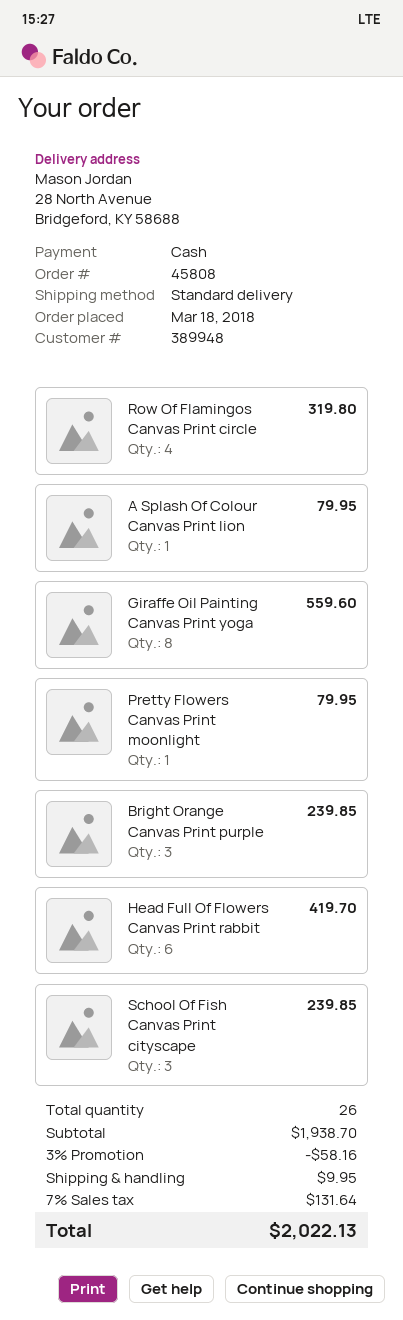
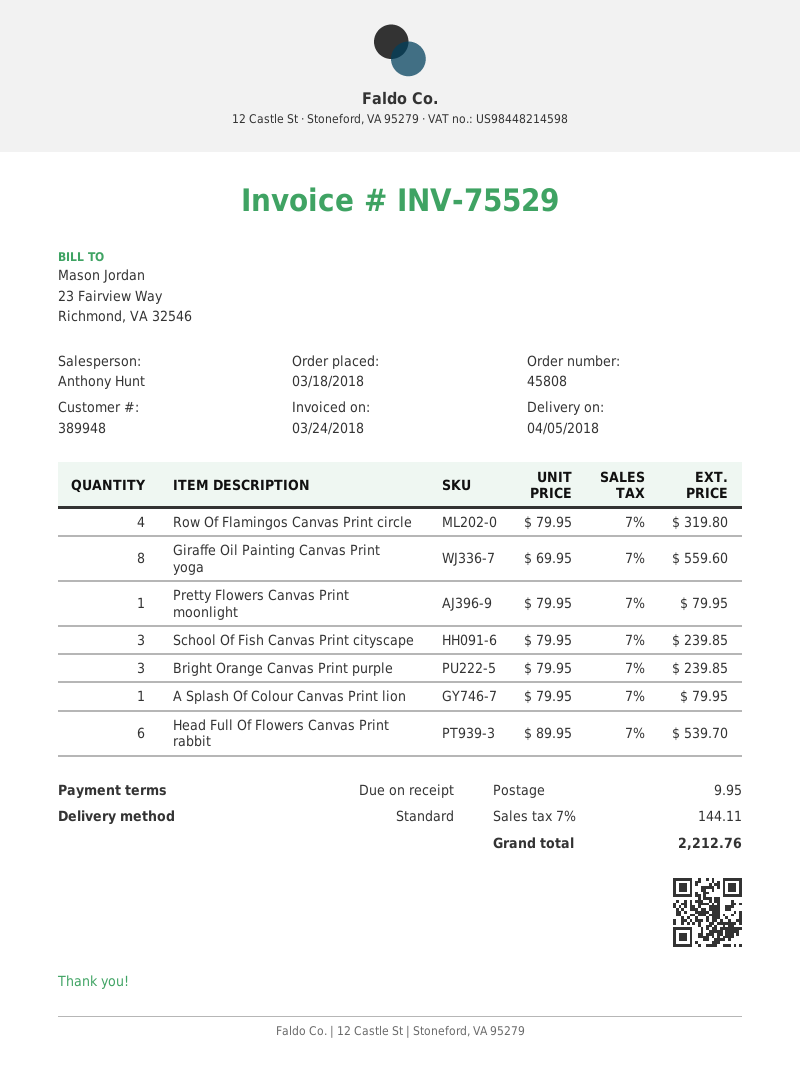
Head Full Of Flowers Canvas Print rabbit: 6 for 419.70 -> 6 for 539.70
discount: 3% = 58.16 -> none
tax: 7% = 131.64 -> 7% = 144.11
total: 2022.13 -> 2212.76

